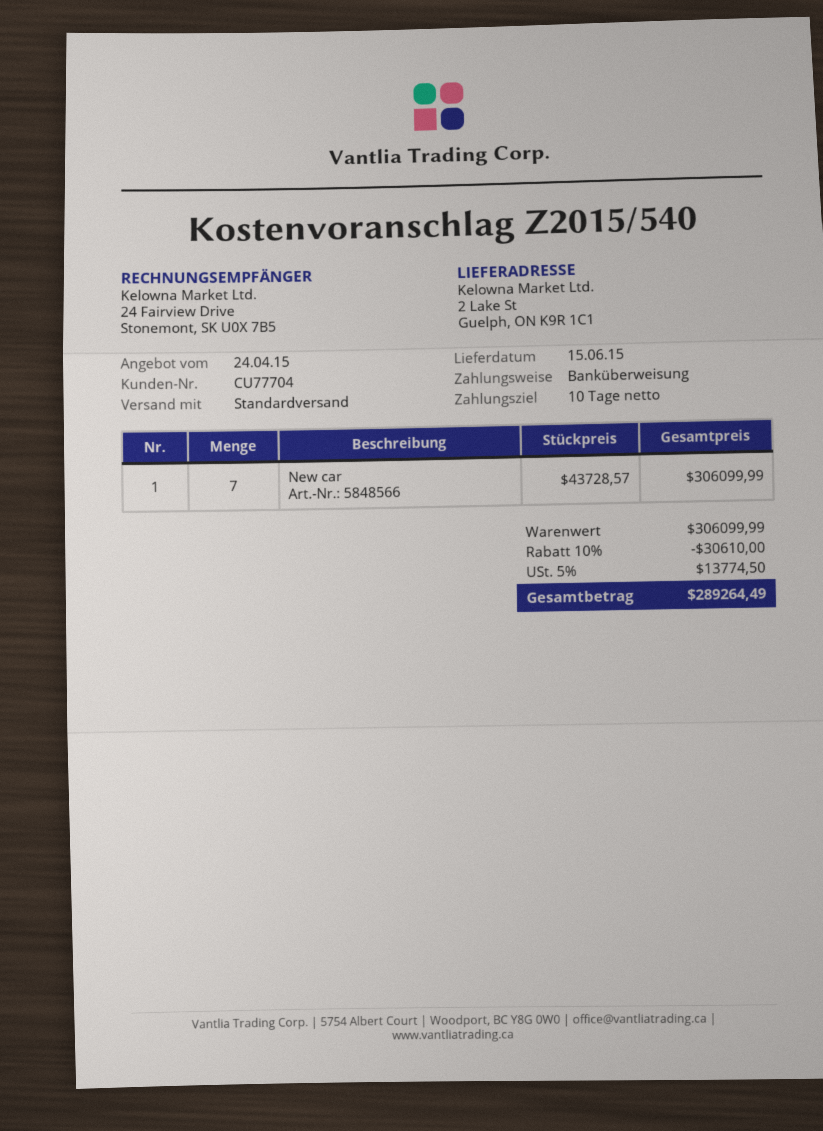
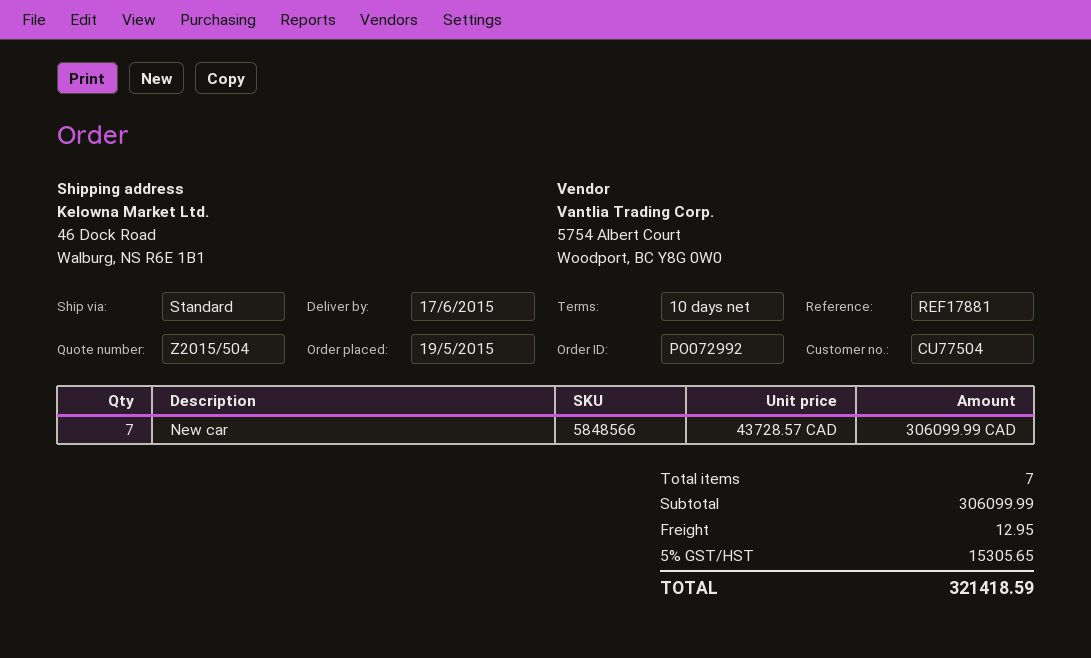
quote number: Z2015/540 -> Z2015/504
delivery date: 2015-06-15 -> 2015-06-17
customer number: CU77704 -> CU77504
ship to: 2 Lake St, Guelph, ON K9R 1C1 -> 46 Dock Road, Walburg, NS R6E 1B1
discount: 10% = 30610.00 -> none
shipping: none -> 12.95
tax: 5% = 13774.50 -> 5% = 15305.65
total: 289264.49 -> 321418.59

